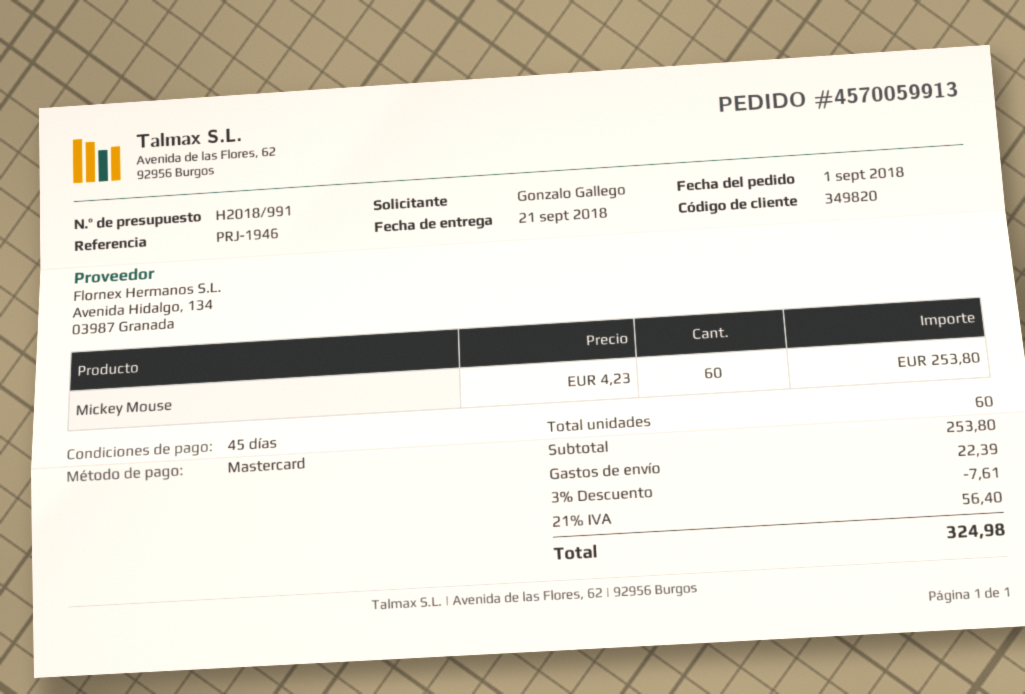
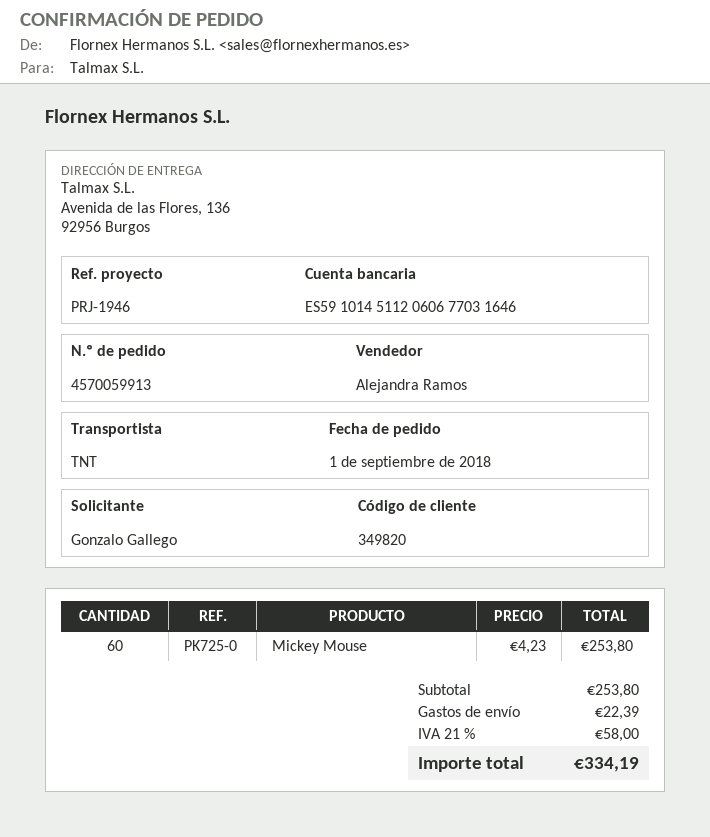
discount: 3% = 7.61 -> none
tax: 21% = 56.40 -> 21% = 58.00
total: 324.98 -> 334.19

